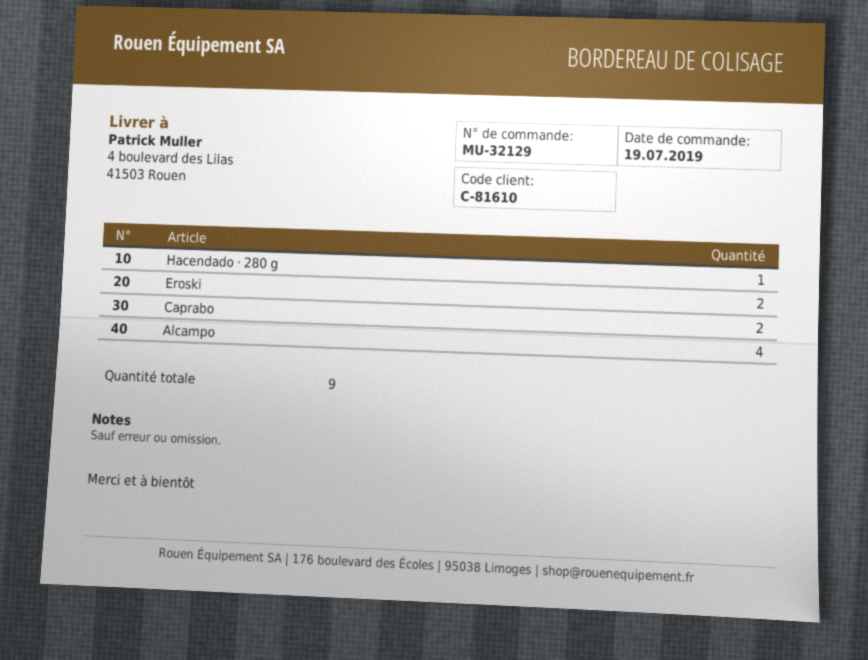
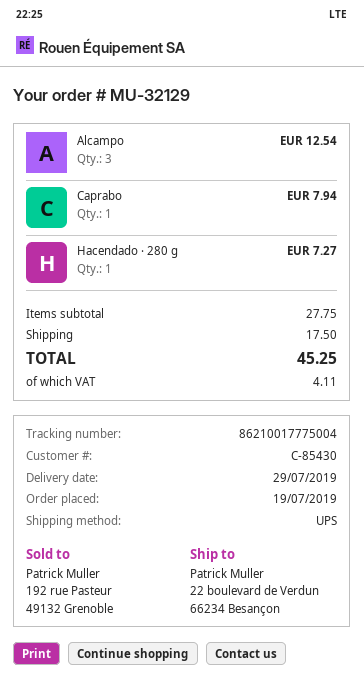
customer number: C-81610 -> C-85430
ship to: 4 boulevard des Lilas, 41503 Rouen -> 22 boulevard de Verdun, 66234 Besançon
Eroski: 2 -> none
Caprabo: 2 -> 1
Alcampo: 4 -> 3

